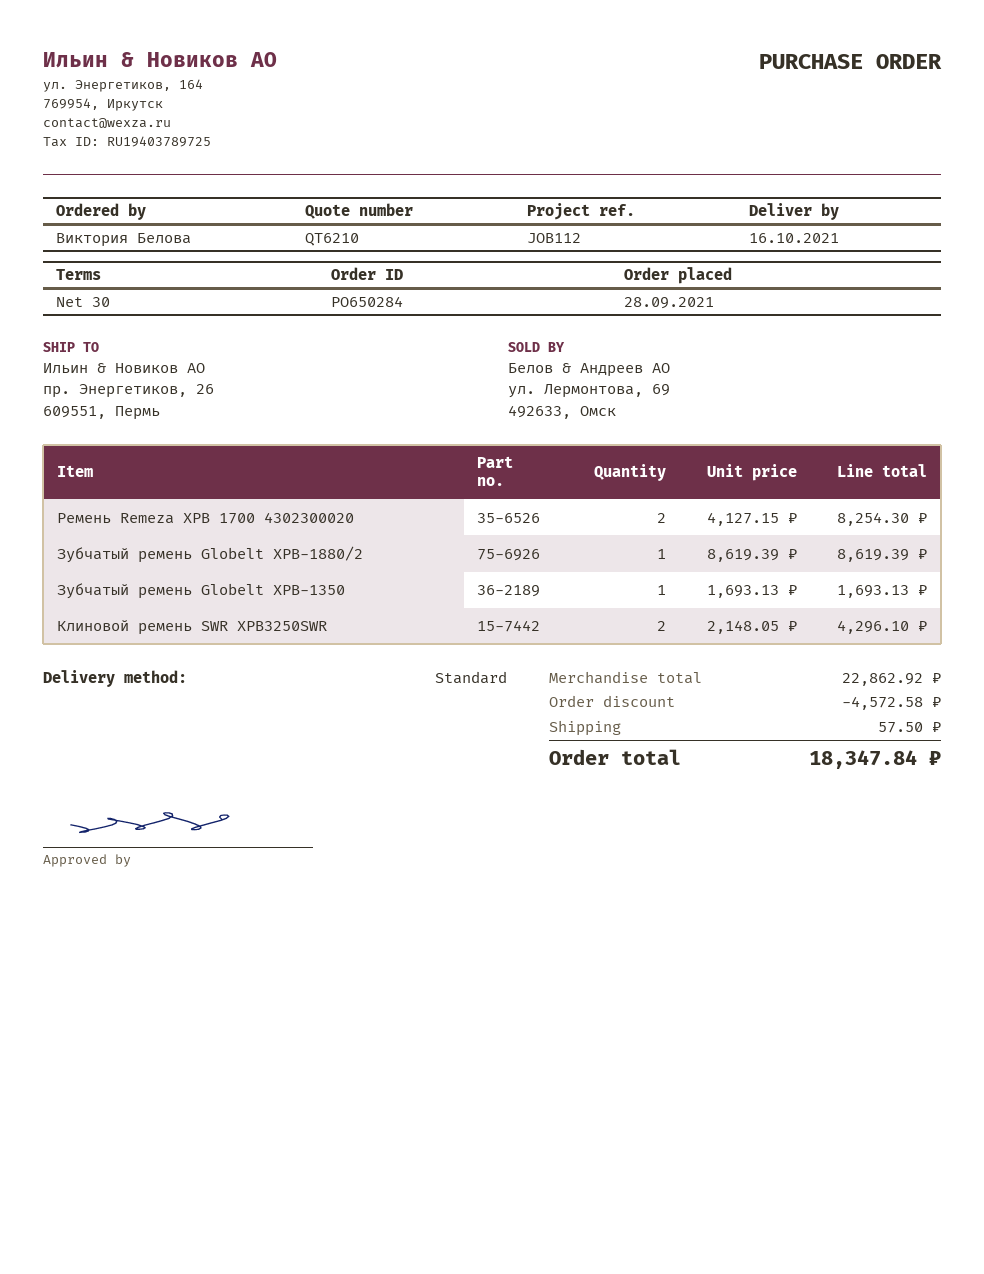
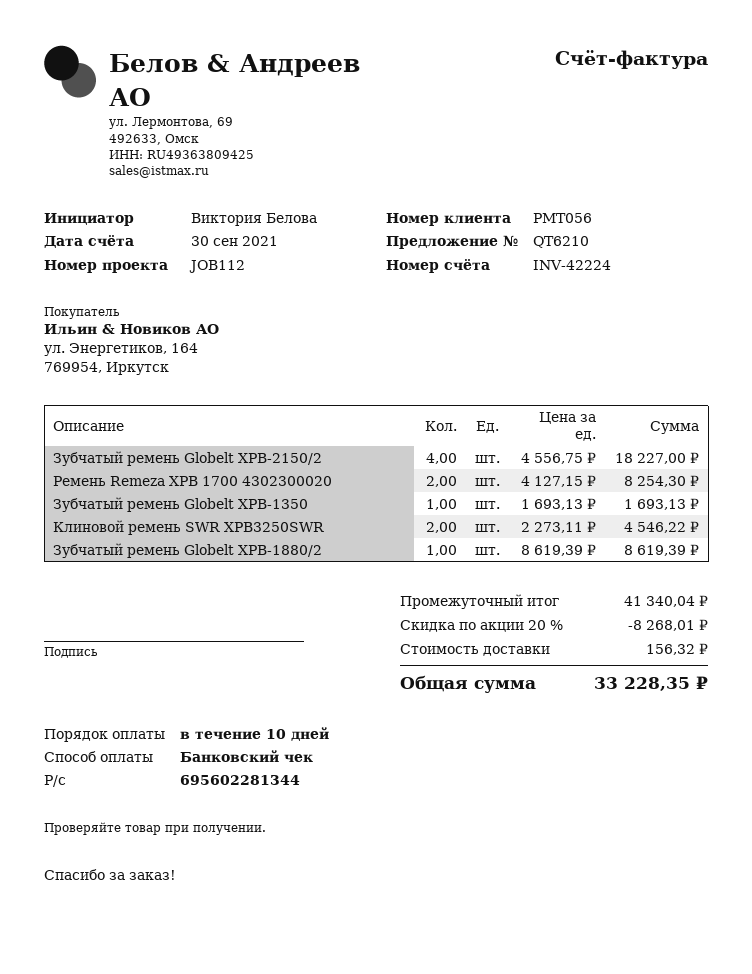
payment terms: 30 days -> 10 days
Клиновой ремень SWR XPB3250SWR: 2 x 2148.05 = 4296.10 -> 2 x 2273.11 = 4546.22
Зубчатый ремень Globelt XPB-2150/2: none -> 4 x 4556.75 = 18227.00
subtotal: 22862.92 -> 41340.04
discount: 4572.58 -> 8268.01
shipping: 57.50 -> 156.32
total: 18347.84 -> 33228.35

